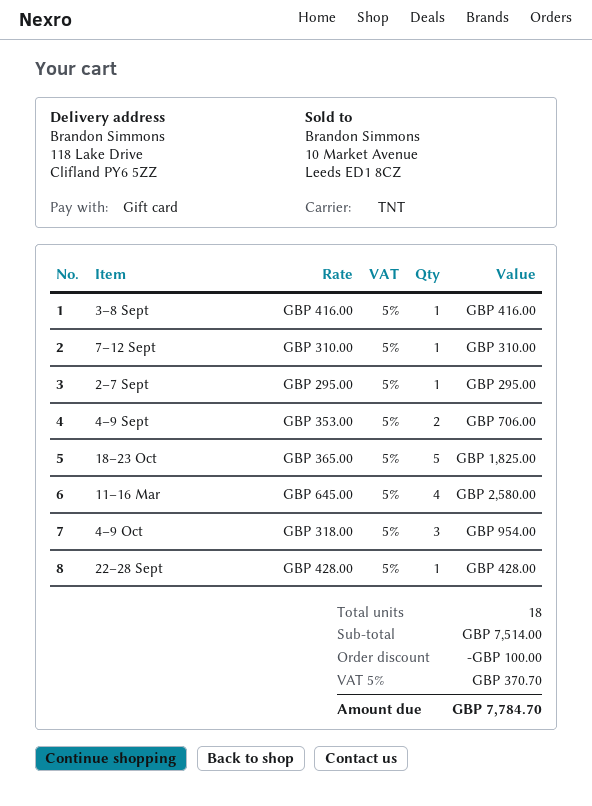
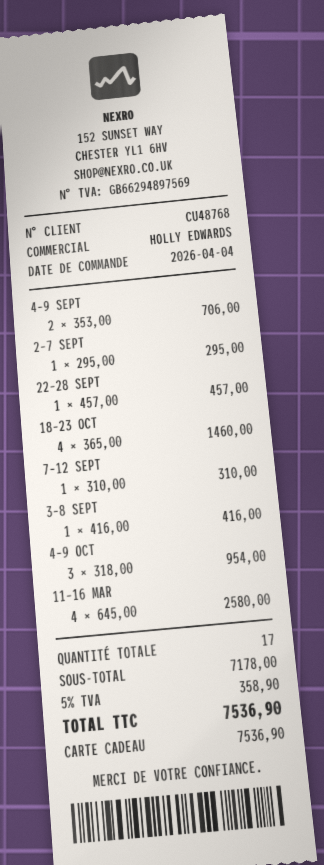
18–23 Oct: 5 x 365.00 = 1825.00 -> 4 x 365.00 = 1460.00
22–28 Sept: 1 x 428.00 = 428.00 -> 1 x 457.00 = 457.00
total quantity: 18 -> 17
subtotal: 7514.00 -> 7178.00
discount: 100.00 -> none
tax: 5% = 370.70 -> 5% = 358.90
total: 7784.70 -> 7536.90

